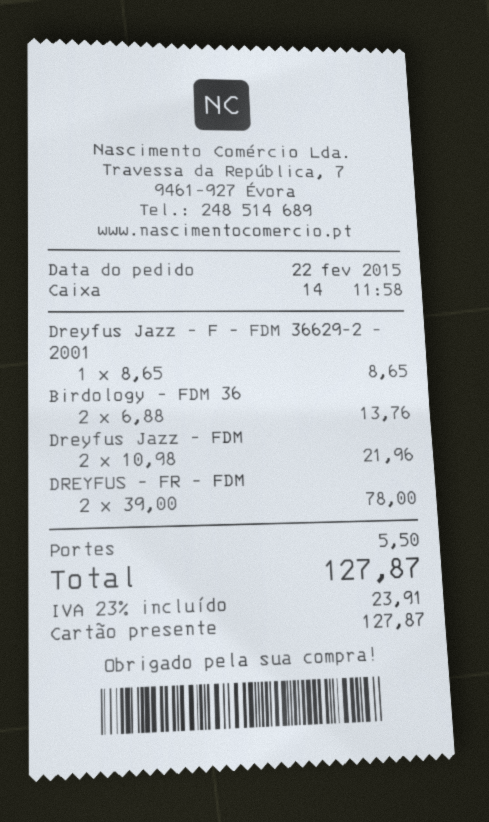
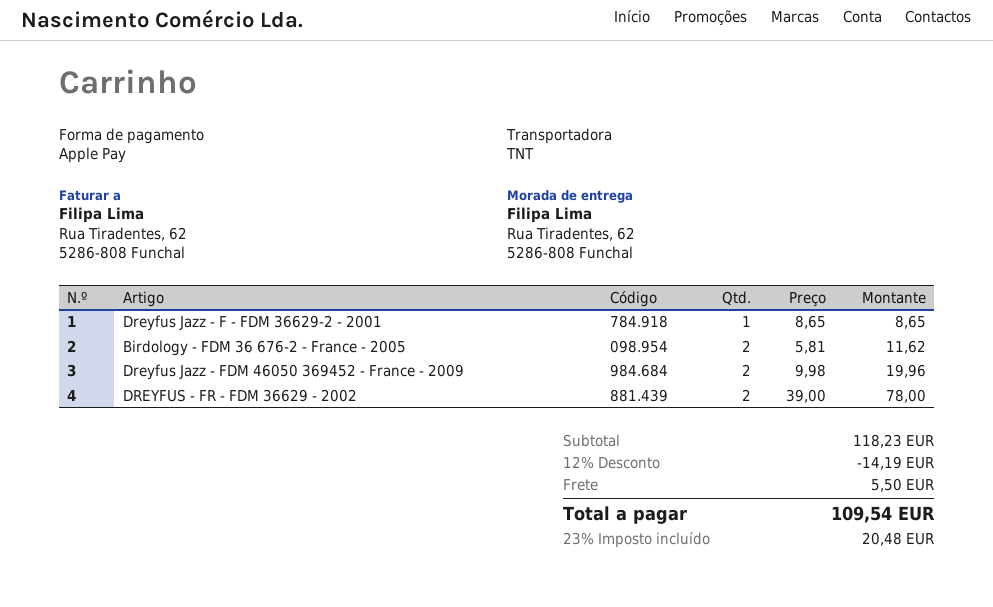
payment method: gift card -> Apple Pay
Birdology - FDM 36: 2 x 6.88 = 13.76 -> 2 x 5.81 = 11.62
Dreyfus Jazz - FDM: 2 x 10.98 = 21.96 -> 2 x 9.98 = 19.96
discount: none -> 12% = 14.19
tax: 23% = 23.91 -> 23% = 20.48
total: 127.87 -> 109.54

